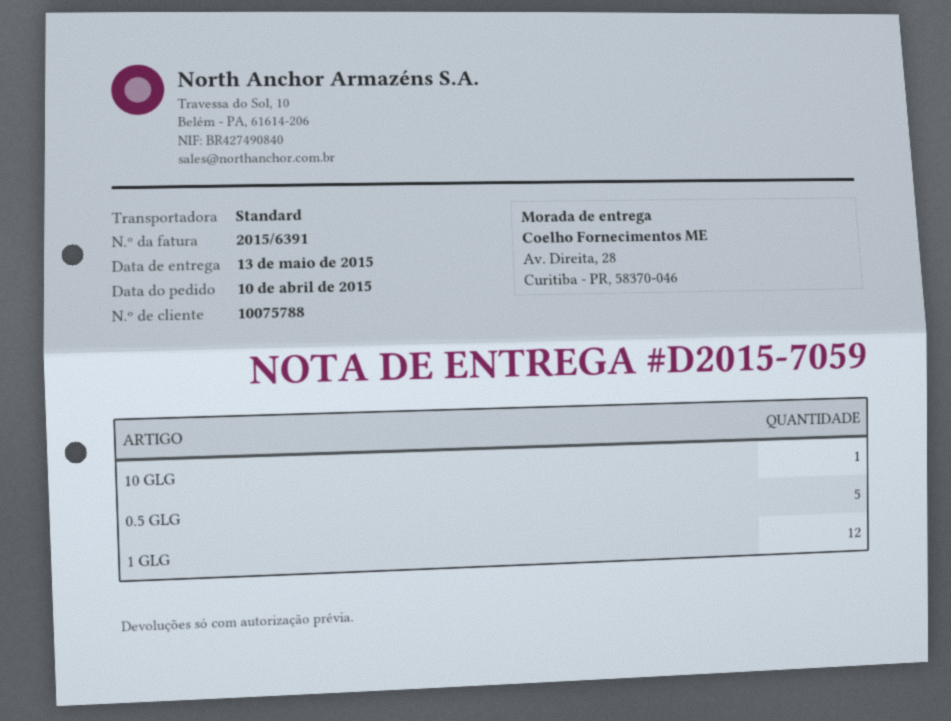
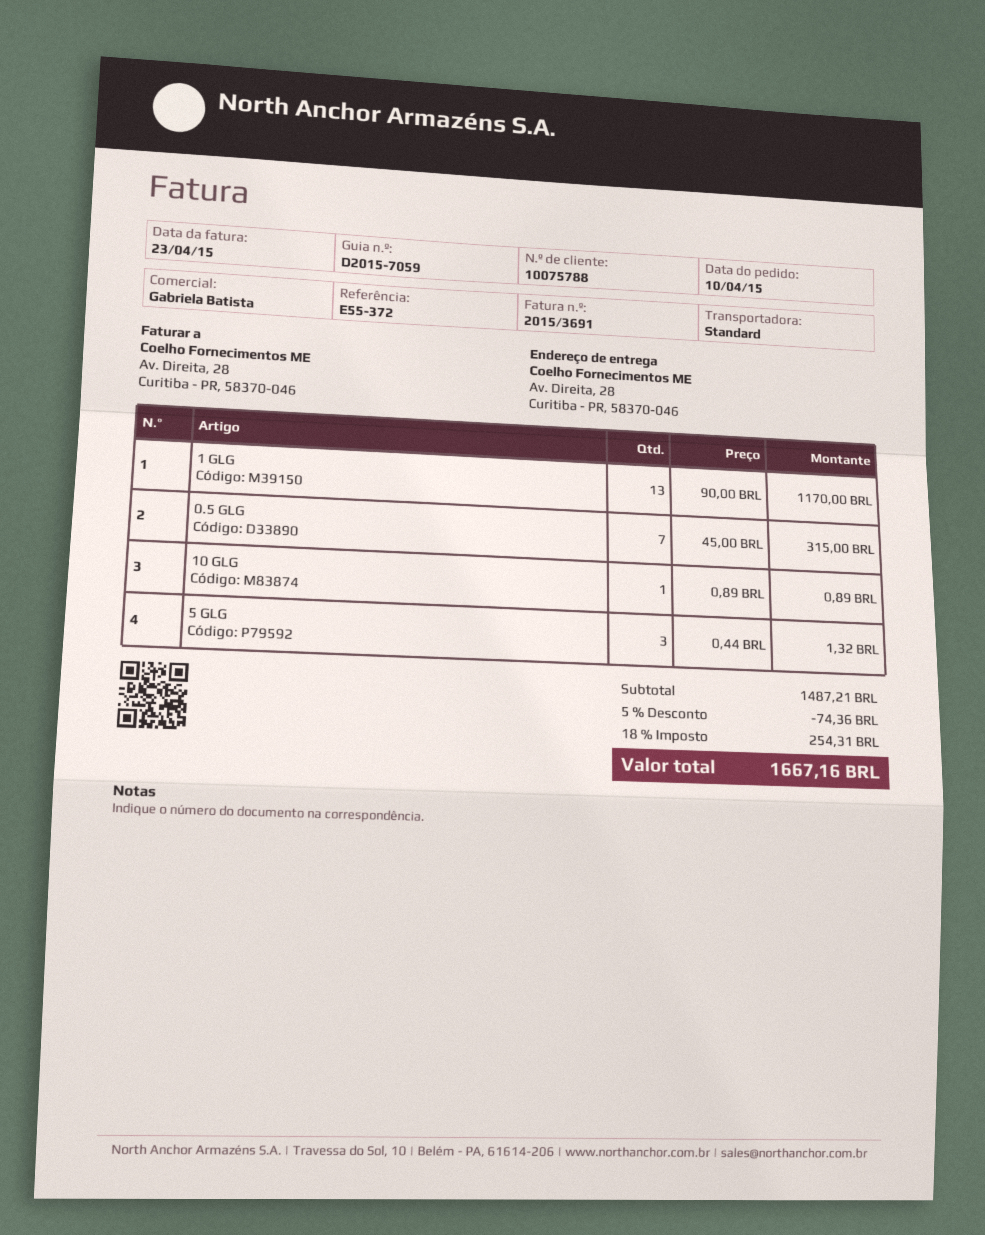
invoice number: 2015/6391 -> 2015/3691
0.5 GLG: 5 -> 7
1 GLG: 12 -> 13
5 GLG: none -> 3

